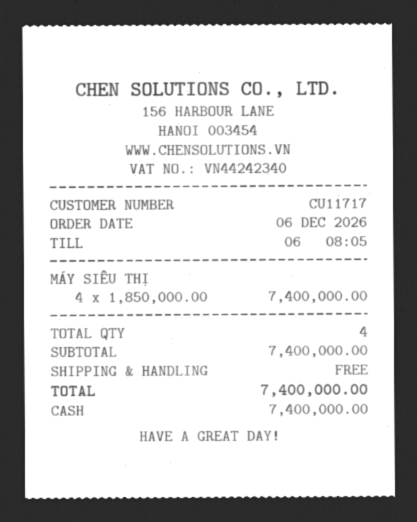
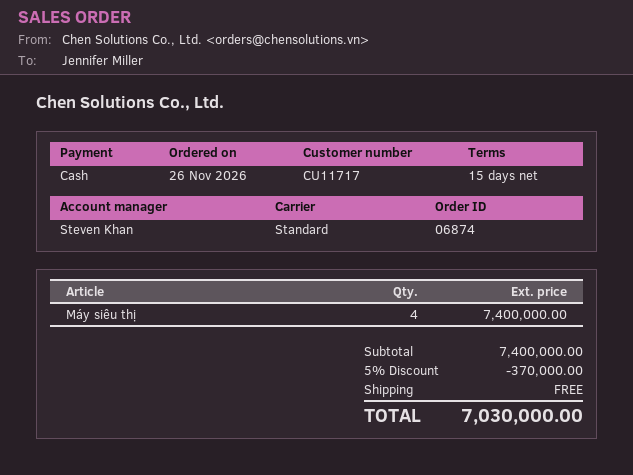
order date: 2026-12-06 -> 2026-11-26
discount: none -> 5% = 370000.00
total: 7400000.00 -> 7030000.00

